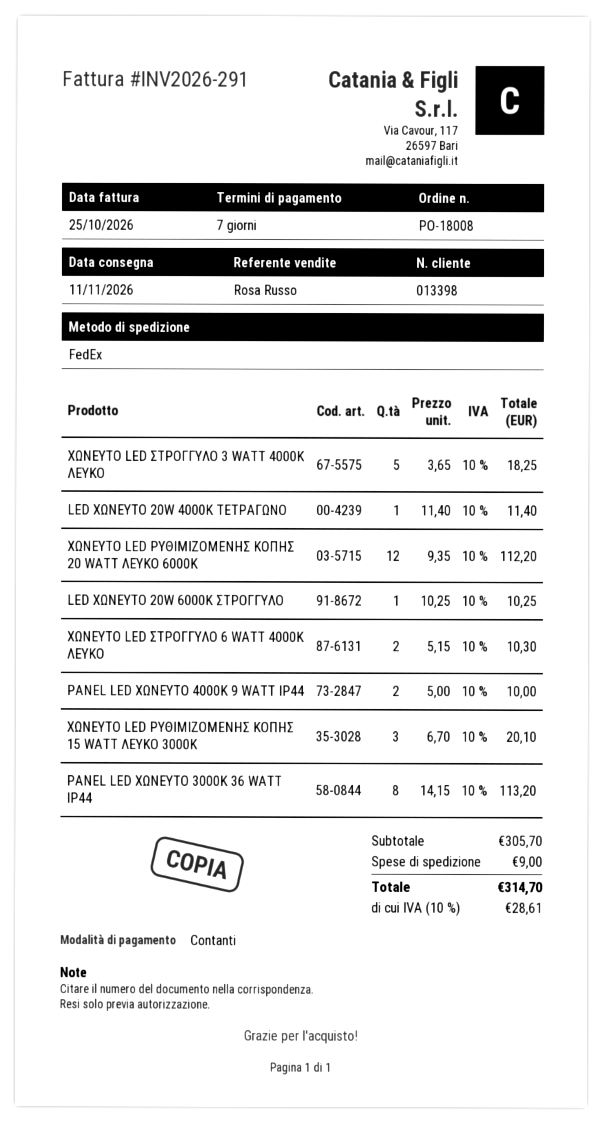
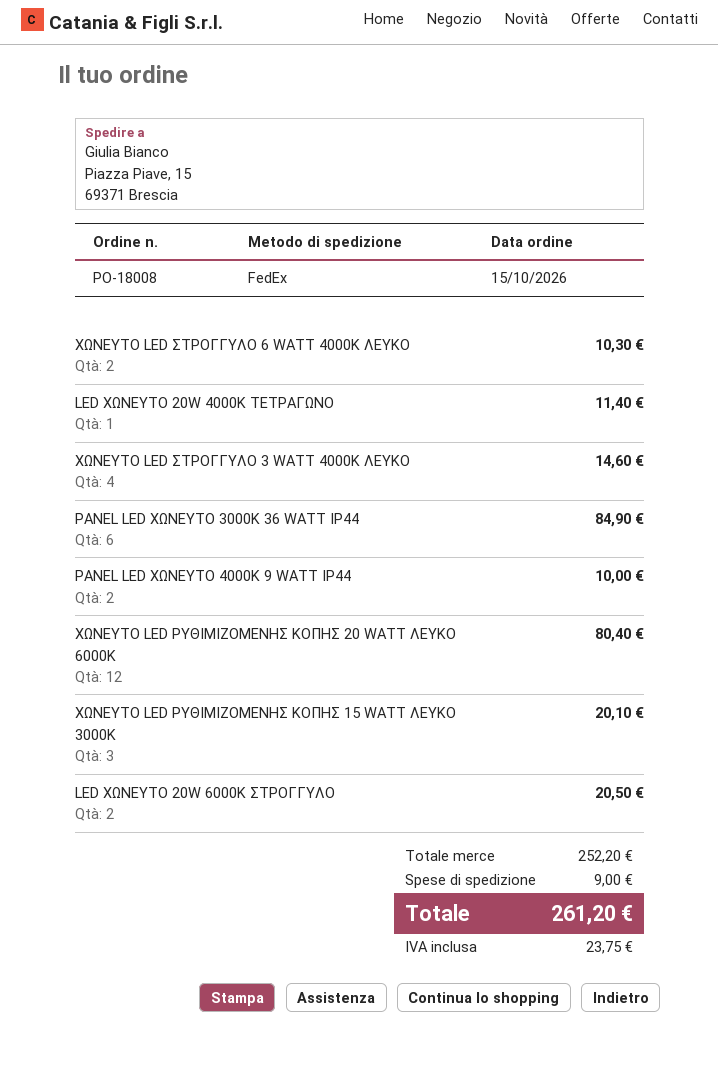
ΧΩΝΕΥΤΟ LED ΣΤΡΟΓΓΥΛΟ 3 WATT 4000Κ ΛΕΥΚΟ: 5 for 18.25 -> 4 for 14.60
ΧΩΝΕΥΤΟ LED ΡΥΘΙΜΙΖΟΜΕΝΗΣ ΚΟΠΗΣ 20 WATT ΛΕΥΚΟ 6000Κ: 12 for 112.20 -> 12 for 80.40
LED ΧΩΝΕΥΤΟ 20W 6000K ΣΤΡΟΓΓΥΛΟ: 1 for 10.25 -> 2 for 20.50
PANEL LED ΧΩΝΕΥΤΟ 3000Κ 36 WATT IP44: 8 for 113.20 -> 6 for 84.90
subtotal: 305.70 -> 252.20
tax: 28.61 -> 23.75
total: 314.70 -> 261.20

